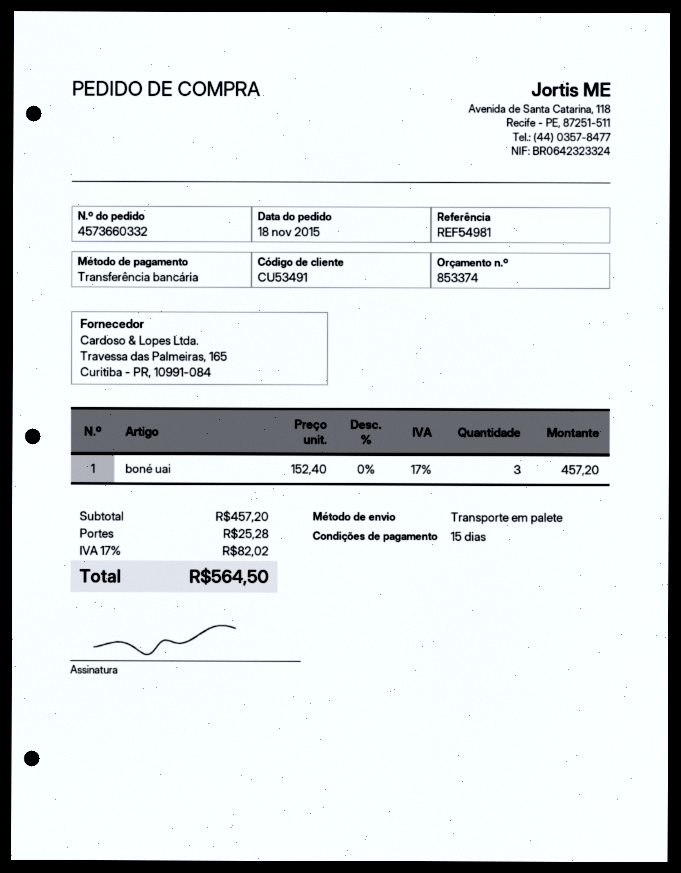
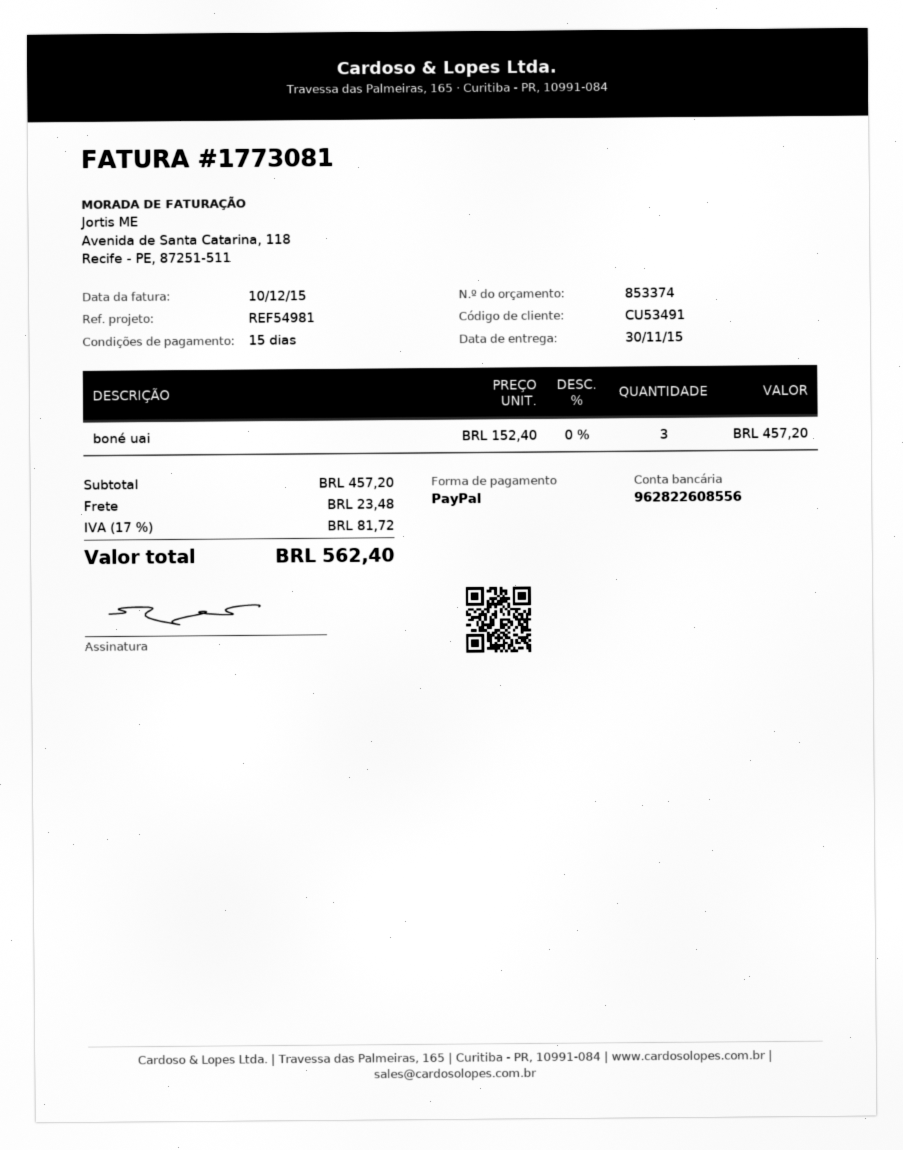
payment method: bank transfer -> PayPal
shipping: 25.28 -> 23.48
tax: 17% = 82.02 -> 17% = 81.72
total: 564.50 -> 562.40

